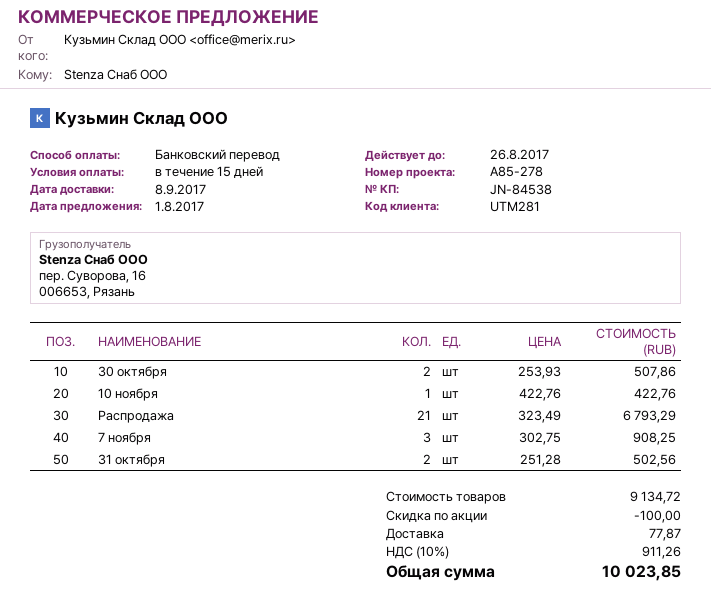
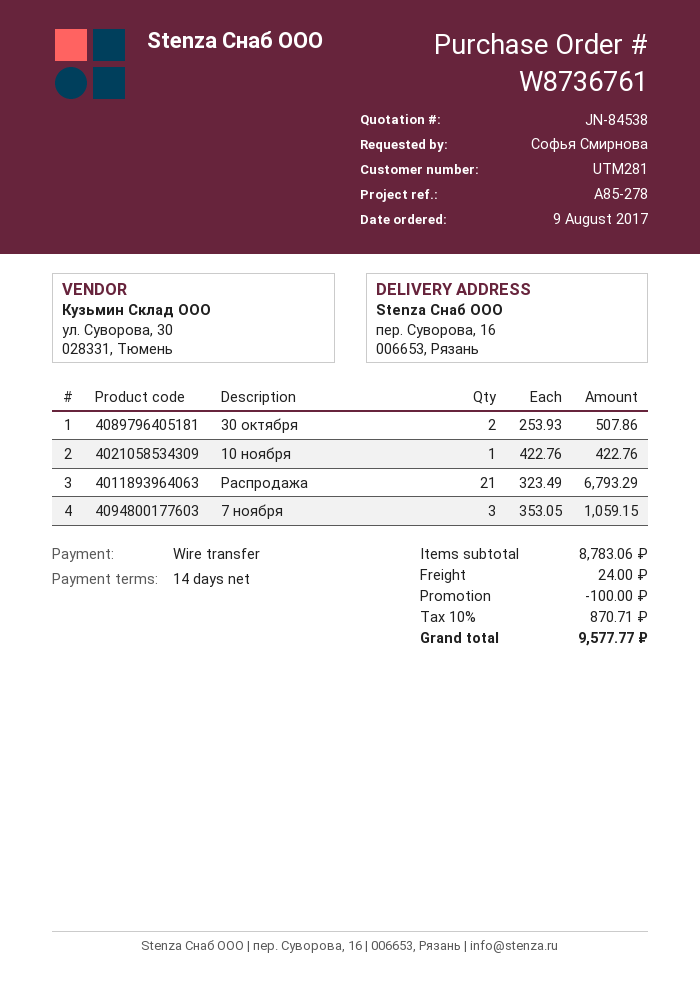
payment terms: 15 days -> 14 days
7 ноября: 3 x 302.75 = 908.25 -> 3 x 353.05 = 1059.15
31 октября: 2 x 251.28 = 502.56 -> none
subtotal: 9134.72 -> 8783.06
shipping: 77.87 -> 24.00
tax: 10% = 911.26 -> 10% = 870.71
total: 10023.85 -> 9577.77

